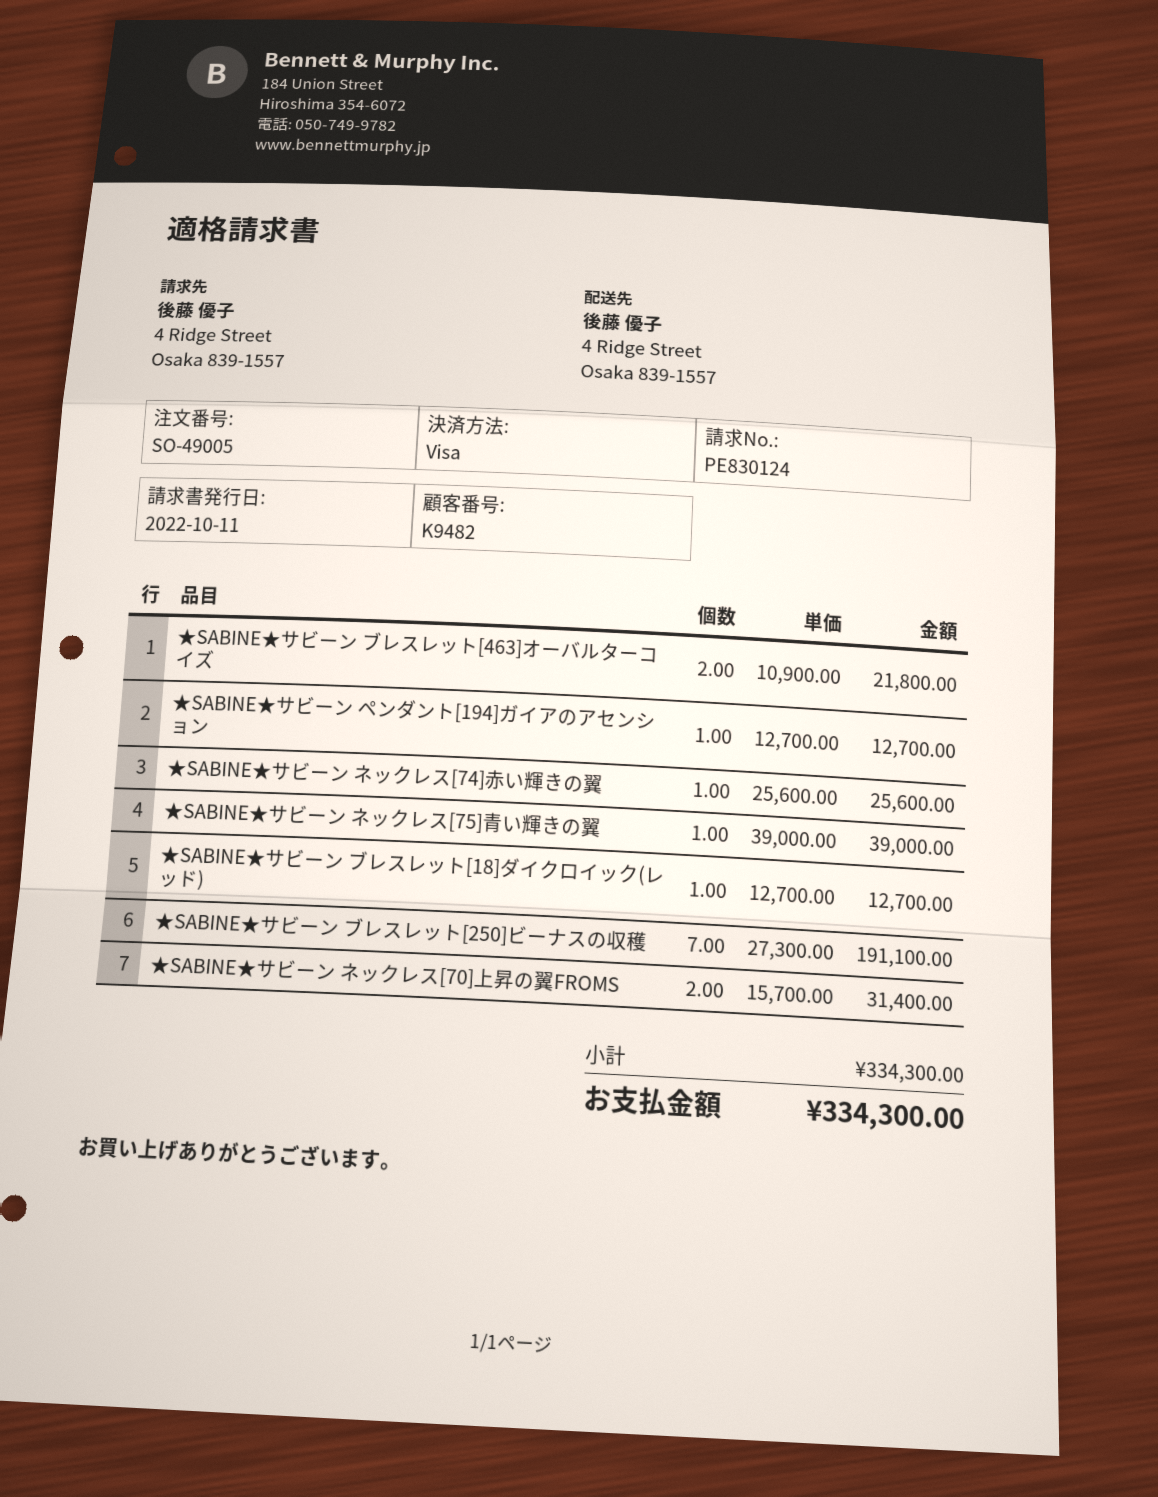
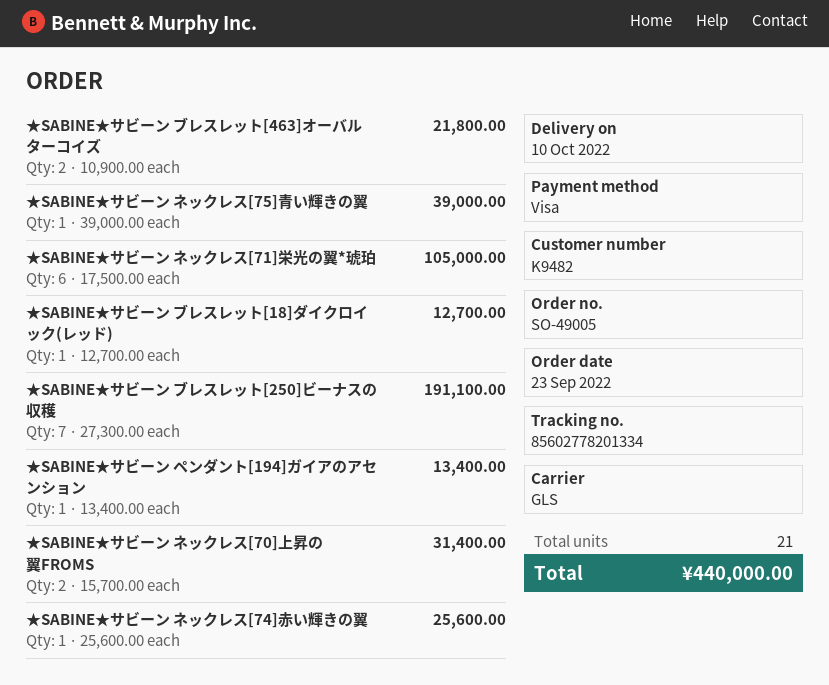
★SABINE★サビーン ペンダント[194]ガイアのアセンション: 1 x 12700.00 = 12700.00 -> 1 x 13400.00 = 13400.00
★SABINE★サビーン ネックレス[71]栄光の翼*琥珀: none -> 6 x 17500.00 = 105000.00
total: 334300.00 -> 440000.00

